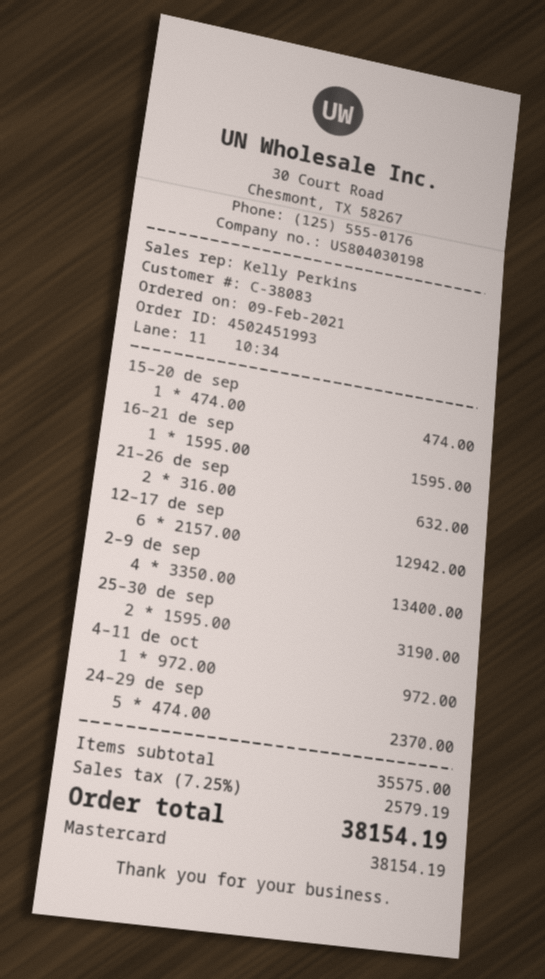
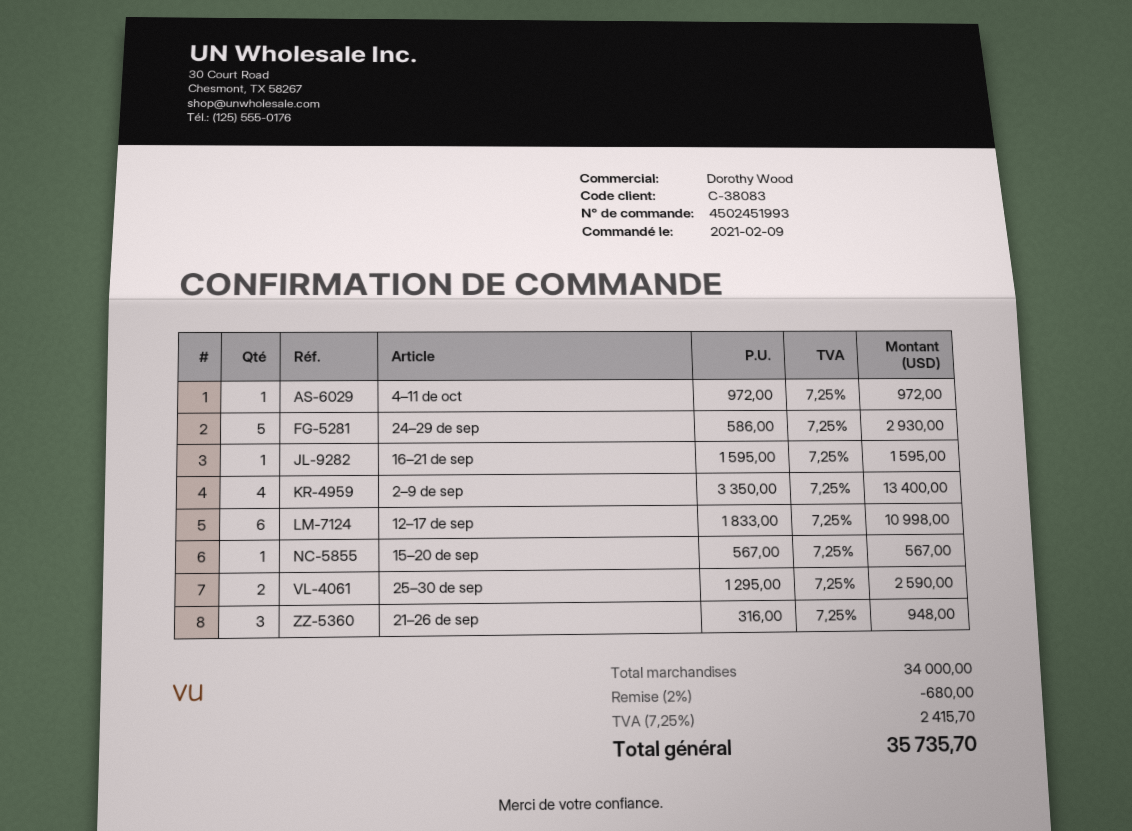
sales rep: Kelly Perkins -> Dorothy Wood
15–20 de sep: 1 x 474.00 = 474.00 -> 1 x 567.00 = 567.00
21–26 de sep: 2 x 316.00 = 632.00 -> 3 x 316.00 = 948.00
12–17 de sep: 6 x 2157.00 = 12942.00 -> 6 x 1833.00 = 10998.00
25–30 de sep: 2 x 1595.00 = 3190.00 -> 2 x 1295.00 = 2590.00
24–29 de sep: 5 x 474.00 = 2370.00 -> 5 x 586.00 = 2930.00
subtotal: 35575.00 -> 34000.00
discount: none -> 2% = 680.00
tax: 7.25% = 2579.19 -> 7.25% = 2415.70
total: 38154.19 -> 35735.70

